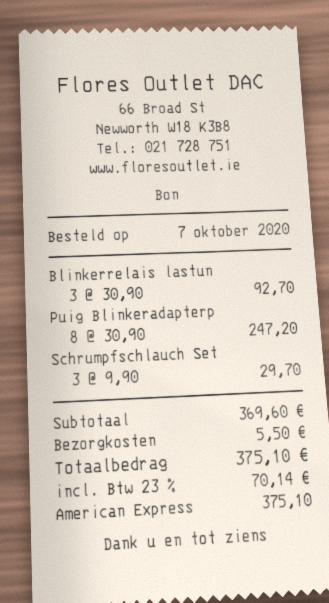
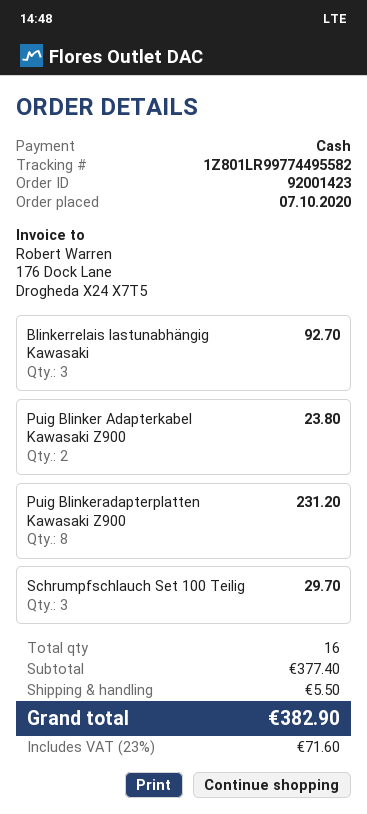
payment method: American Express -> cash
Puig Blinkeradapterp: 8 for 247.20 -> 8 for 231.20
Puig Blinker Adapterkabel Kawasaki Z900: none -> 2 for 23.80
subtotal: 369.60 -> 377.40
tax: 23% = 70.14 -> 23% = 71.60
total: 375.10 -> 382.90

